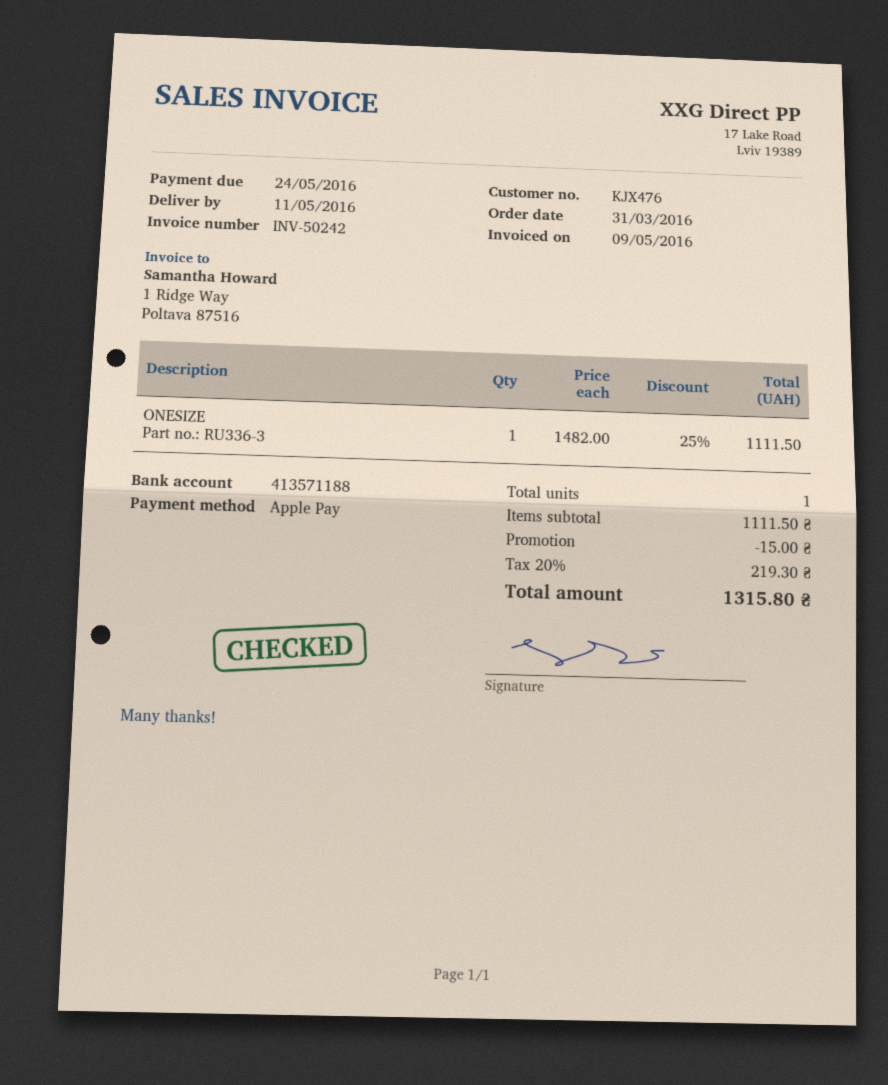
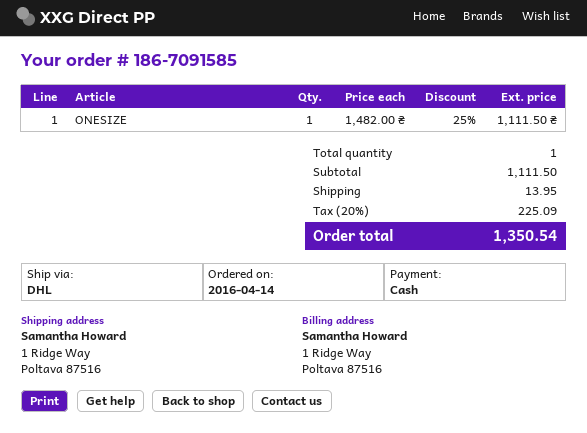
order date: 2016-03-31 -> 2016-04-14
payment method: Apple Pay -> cash
discount: 15.00 -> none
shipping: none -> 13.95
tax: 20% = 219.30 -> 20% = 225.09
total: 1315.80 -> 1350.54

